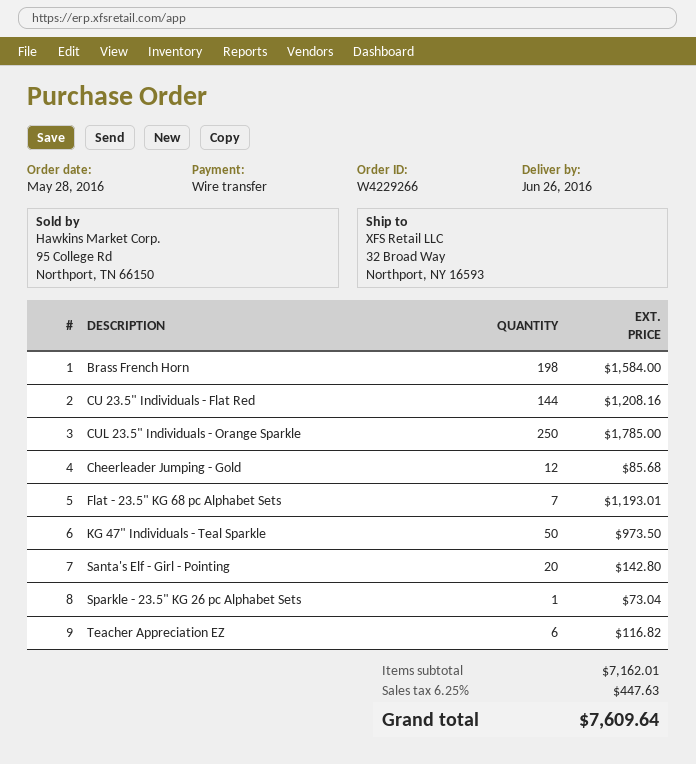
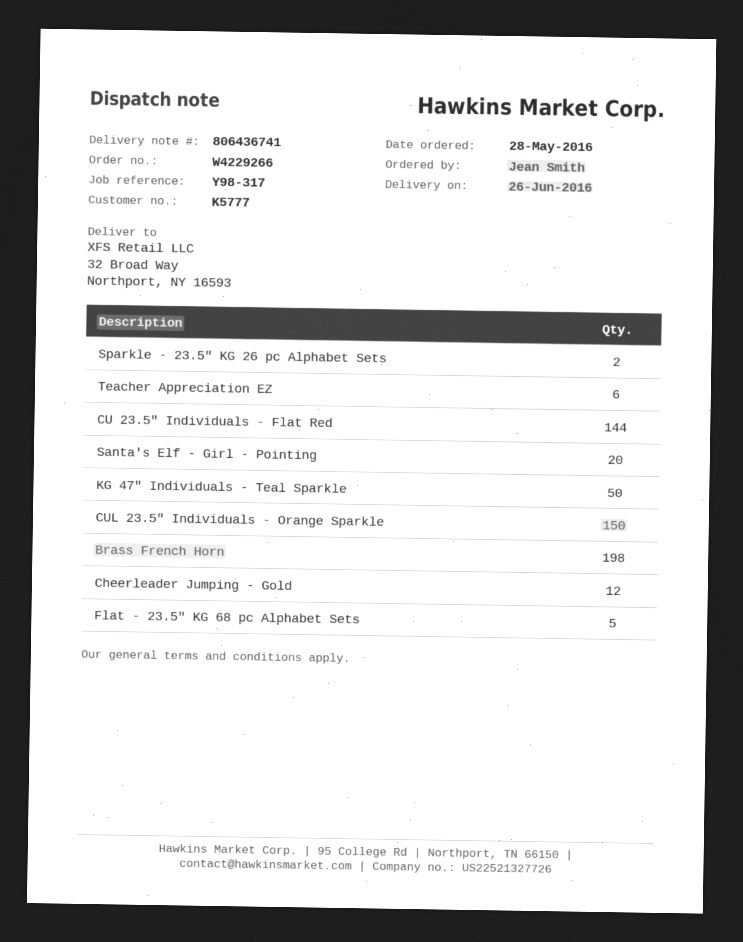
CUL 23.5" Individuals - Orange Sparkle: 250 -> 150
Flat - 23.5" KG 68 pc Alphabet Sets: 7 -> 5
Sparkle - 23.5" KG 26 pc Alphabet Sets: 1 -> 2

